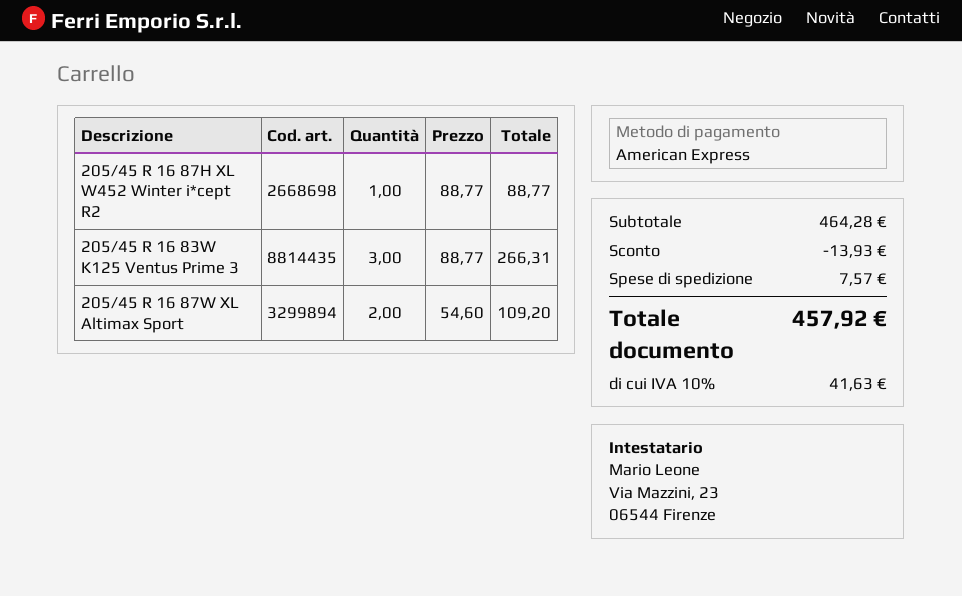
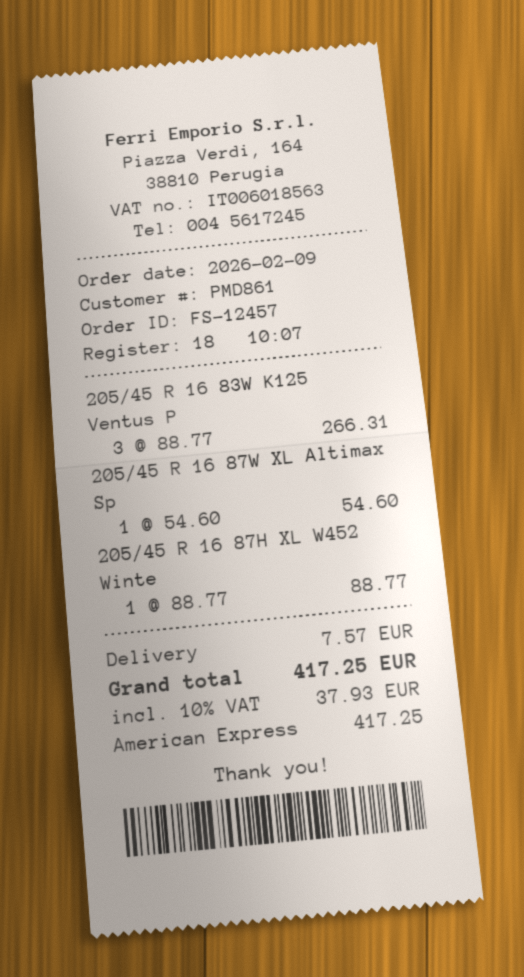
205/45 R 16 87W XL Altimax Sport: 2 x 54.60 = 109.20 -> 1 x 54.60 = 54.60
discount: 13.93 -> none
tax: 10% = 41.63 -> 10% = 37.93
total: 457.92 -> 417.25

